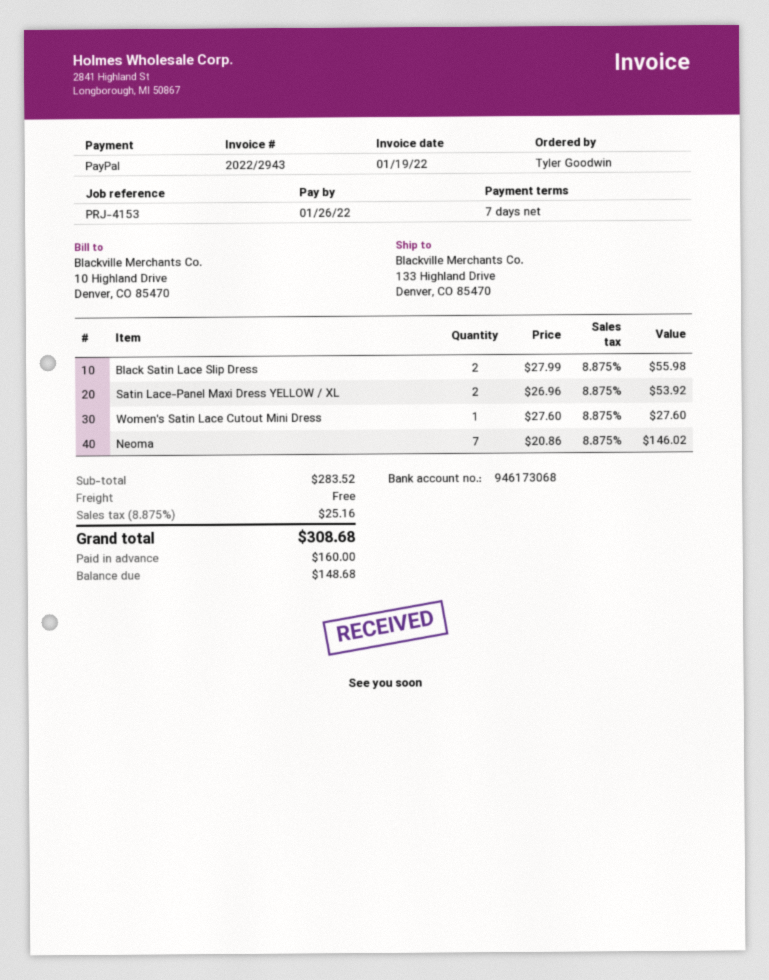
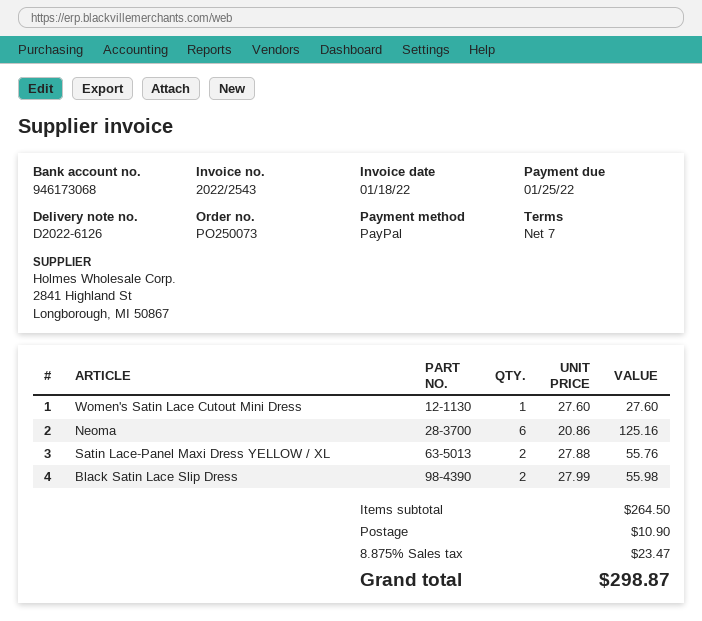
invoice number: 2022/2943 -> 2022/2543
invoice date: 2022-01-19 -> 2022-01-18
due date: 2022-01-26 -> 2022-01-25
Satin Lace-Panel Maxi Dress YELLOW / XL: 2 x 26.96 = 53.92 -> 2 x 27.88 = 55.76
Neoma: 7 x 20.86 = 146.02 -> 6 x 20.86 = 125.16
subtotal: 283.52 -> 264.50
shipping: 0.00 -> 10.90
tax: 8.875% = 25.16 -> 8.875% = 23.47
total: 308.68 -> 298.87

